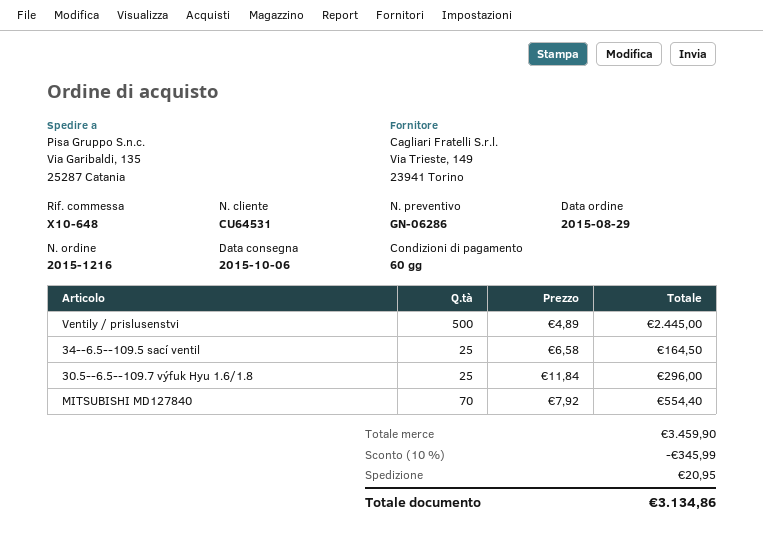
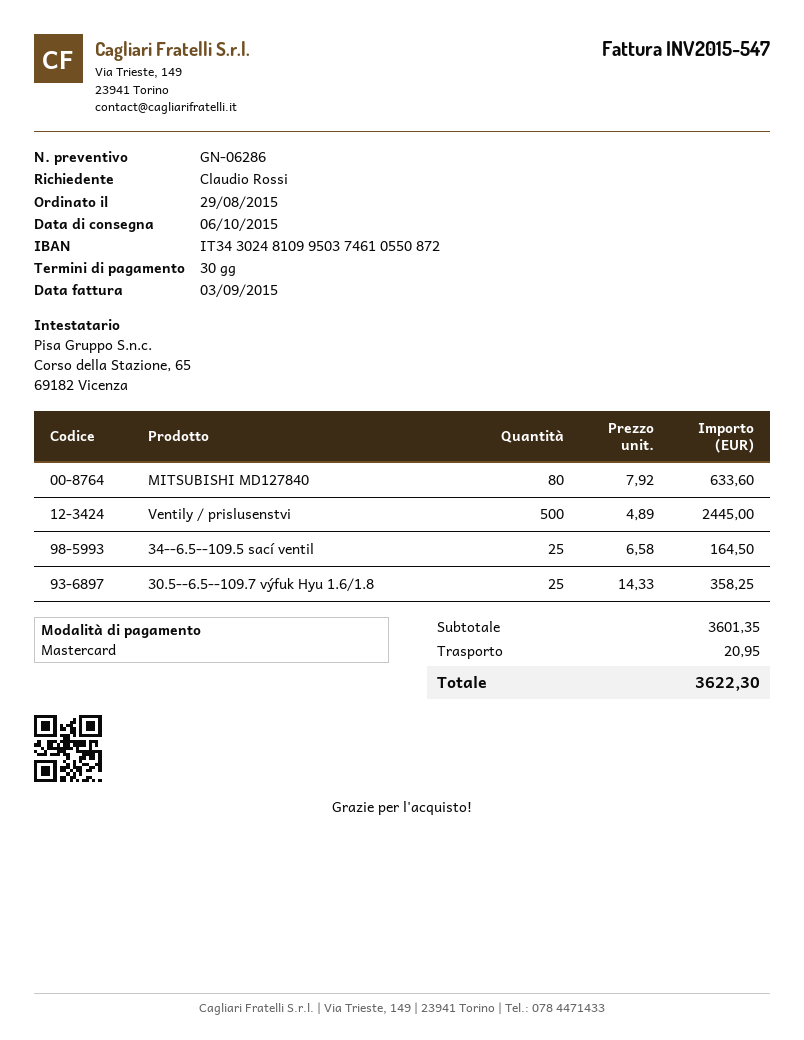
payment terms: 60 days -> 30 days
30.5--6.5--109.7 výfuk Hyu 1.6/1.8: 25 x 11.84 = 296.00 -> 25 x 14.33 = 358.25
MITSUBISHI MD127840: 70 x 7.92 = 554.40 -> 80 x 7.92 = 633.60
subtotal: 3459.90 -> 3601.35
discount: 10% = 345.99 -> none
total: 3134.86 -> 3622.30

